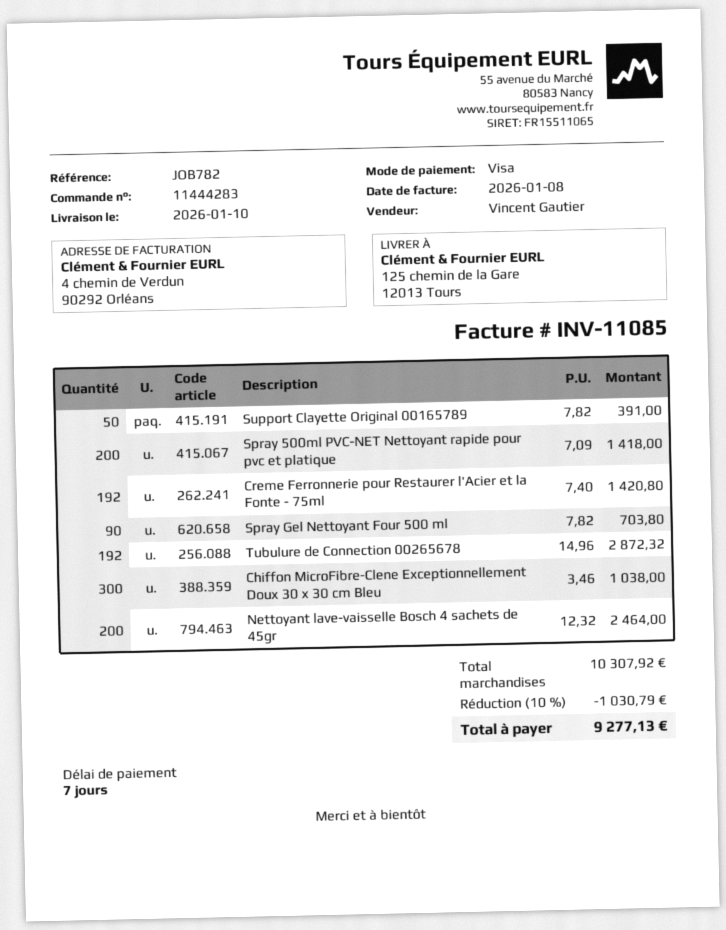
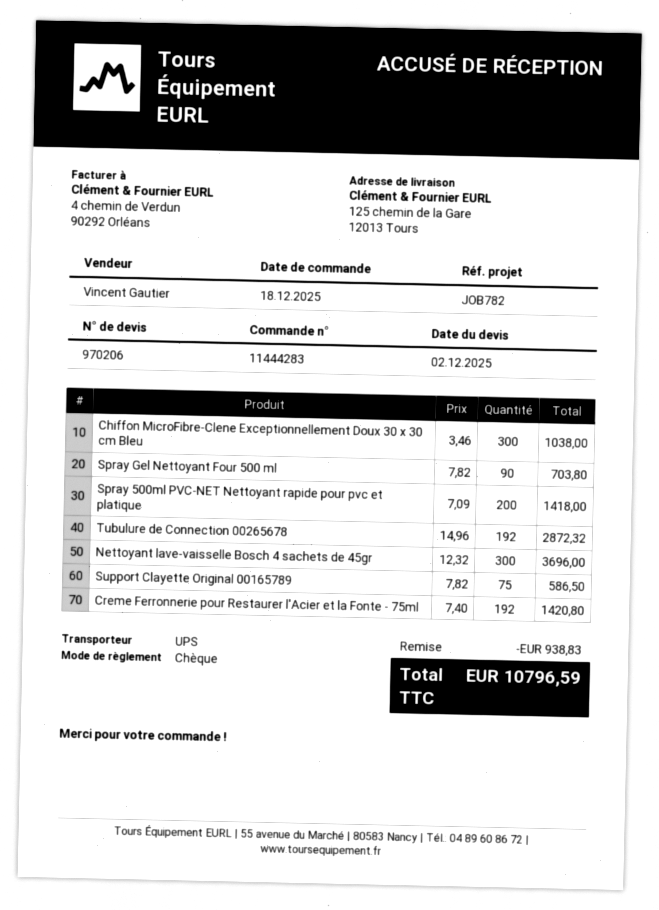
payment method: Visa -> cheque
Support Clayette Original 00165789: 50 x 7.82 = 391.00 -> 75 x 7.82 = 586.50
Nettoyant lave-vaisselle Bosch 4 sachets de 45gr: 200 x 12.32 = 2464.00 -> 300 x 12.32 = 3696.00
discount: 1030.79 -> 938.83
total: 9277.13 -> 10796.59

